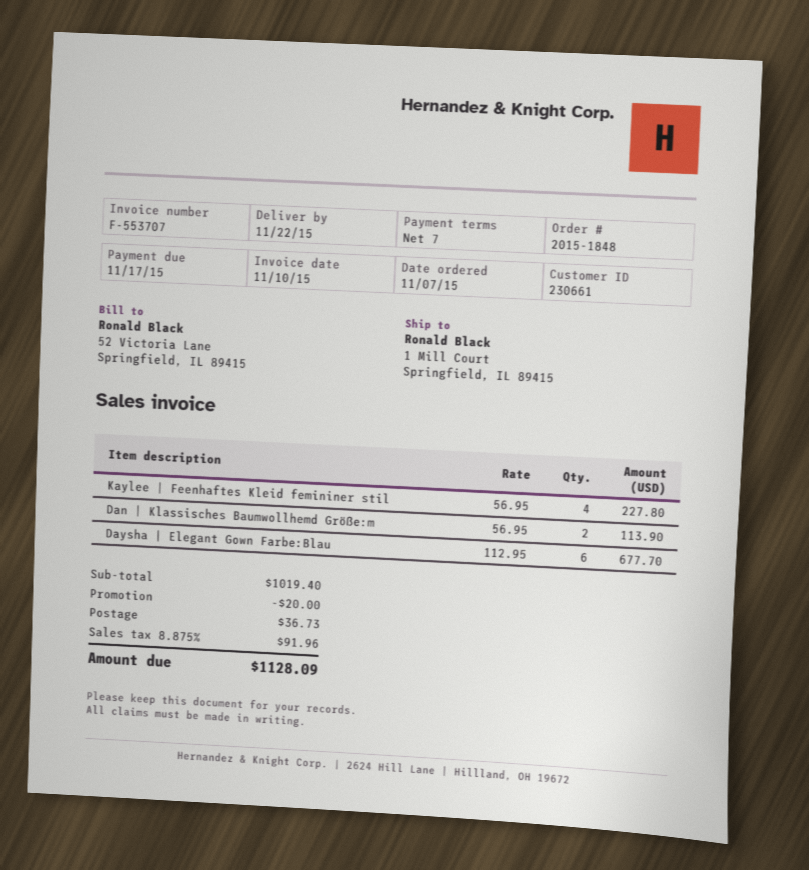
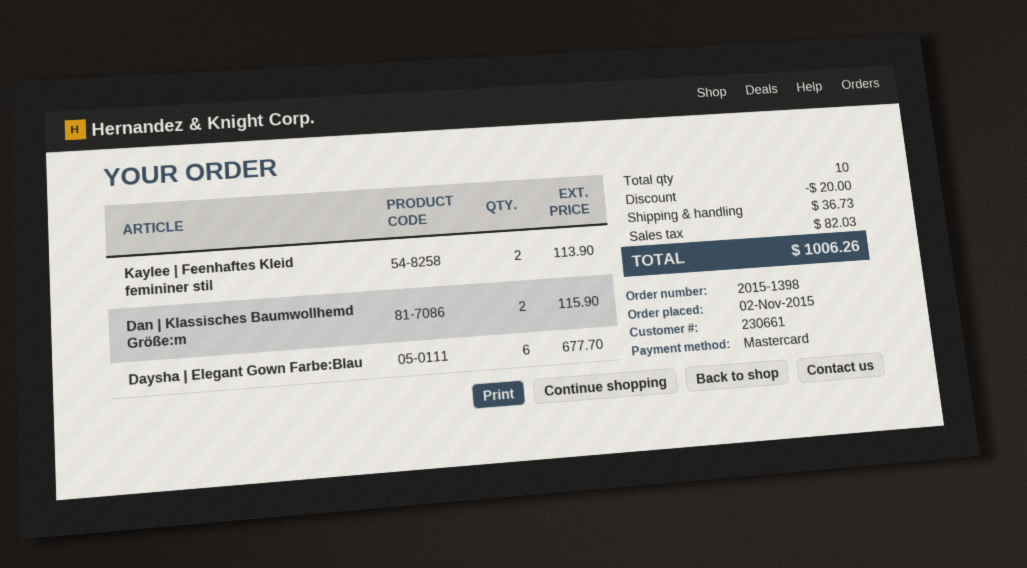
order number: 2015-1848 -> 2015-1398
order date: 2015-11-07 -> 2015-11-02
Kaylee | Feenhaftes Kleid femininer stil: 4 for 227.80 -> 2 for 113.90
Dan | Klassisches Baumwollhemd Größe:m: 2 for 113.90 -> 2 for 115.90
tax: 91.96 -> 82.03
total: 1128.09 -> 1006.26

